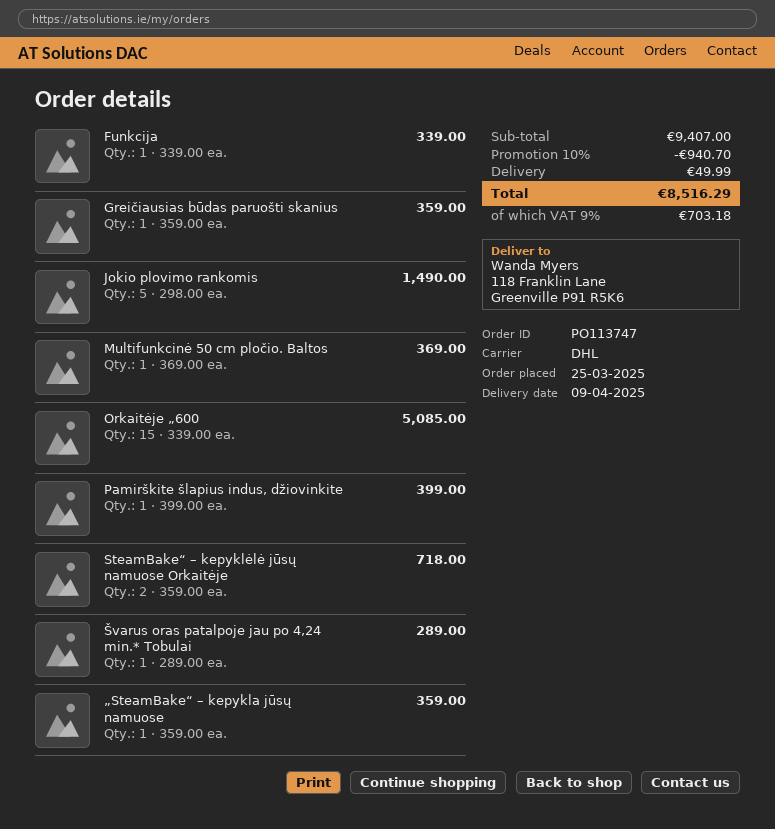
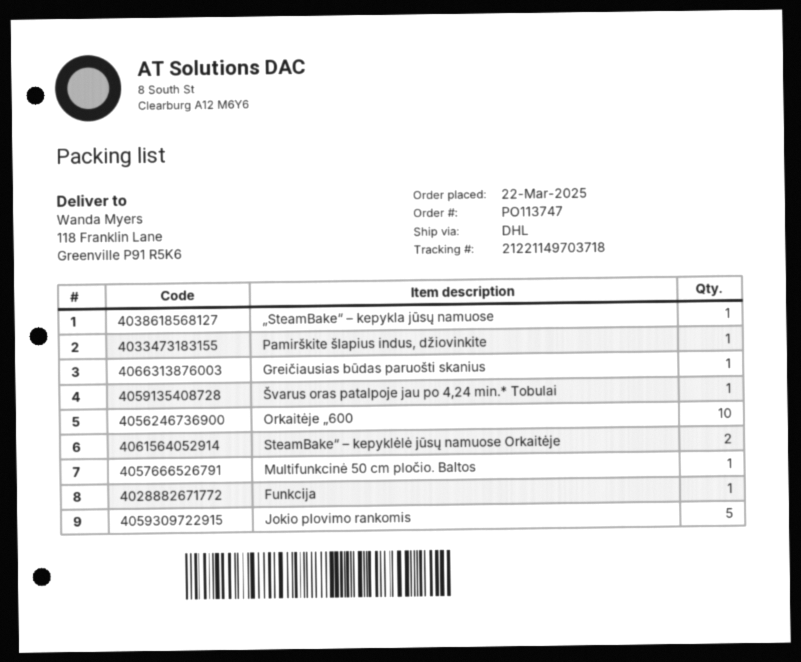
order date: 2025-03-25 -> 2025-03-22
Orkaitėje „600: 15 -> 10

